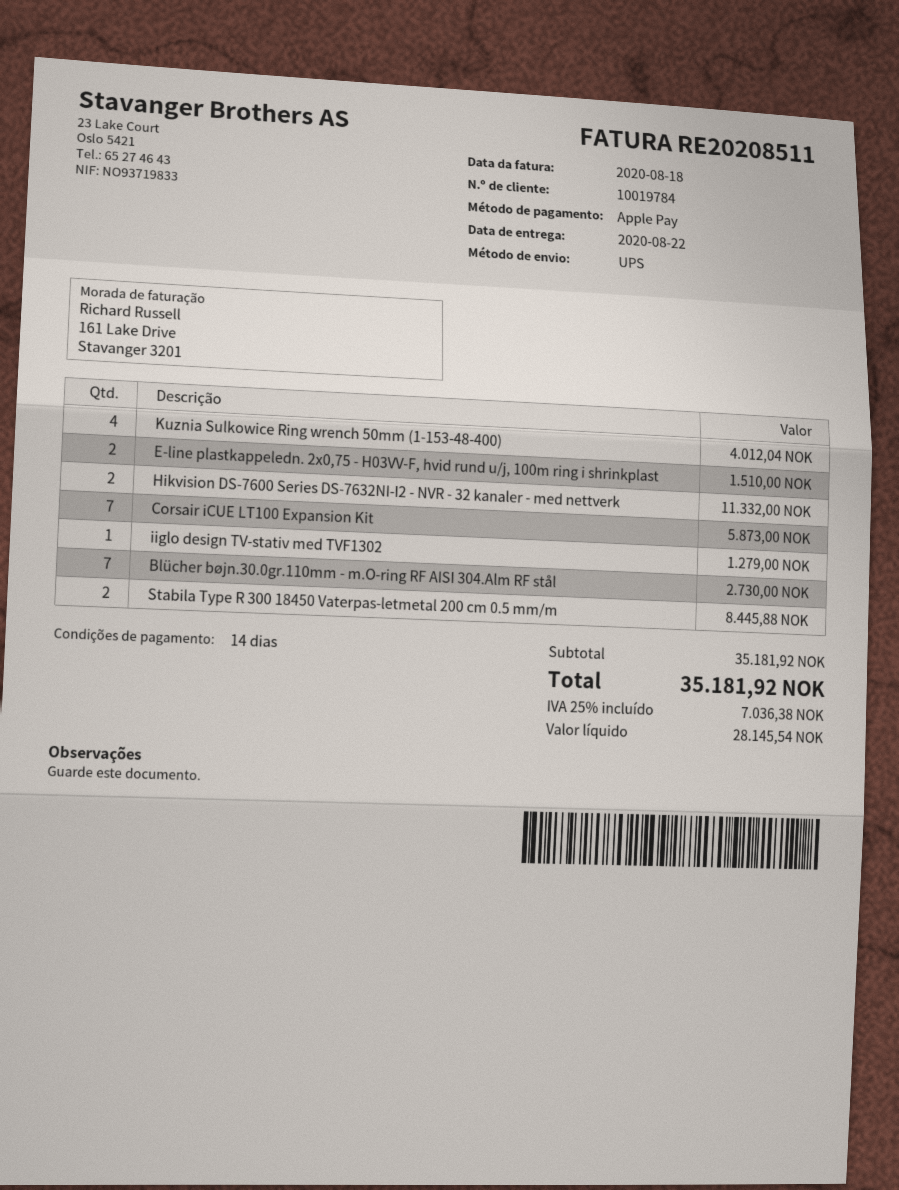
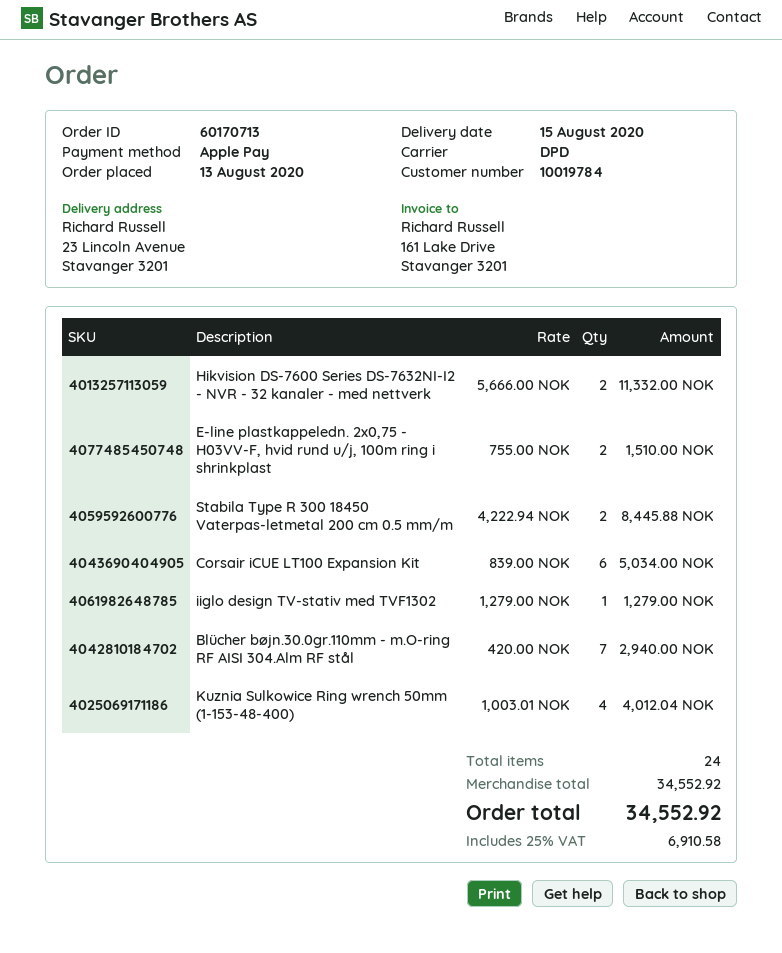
delivery date: 2020-08-22 -> 2020-08-15
shipping method: UPS -> DPD
Corsair iCUE LT100 Expansion Kit: 7 for 5873.00 -> 6 for 5034.00
Blücher bøjn.30.0gr.110mm - m.O-ring RF AISI 304.Alm RF stål: 7 for 2730.00 -> 7 for 2940.00
subtotal: 35181.92 -> 34552.92
tax: 25% = 7036.38 -> 25% = 6910.58
total: 35181.92 -> 34552.92

